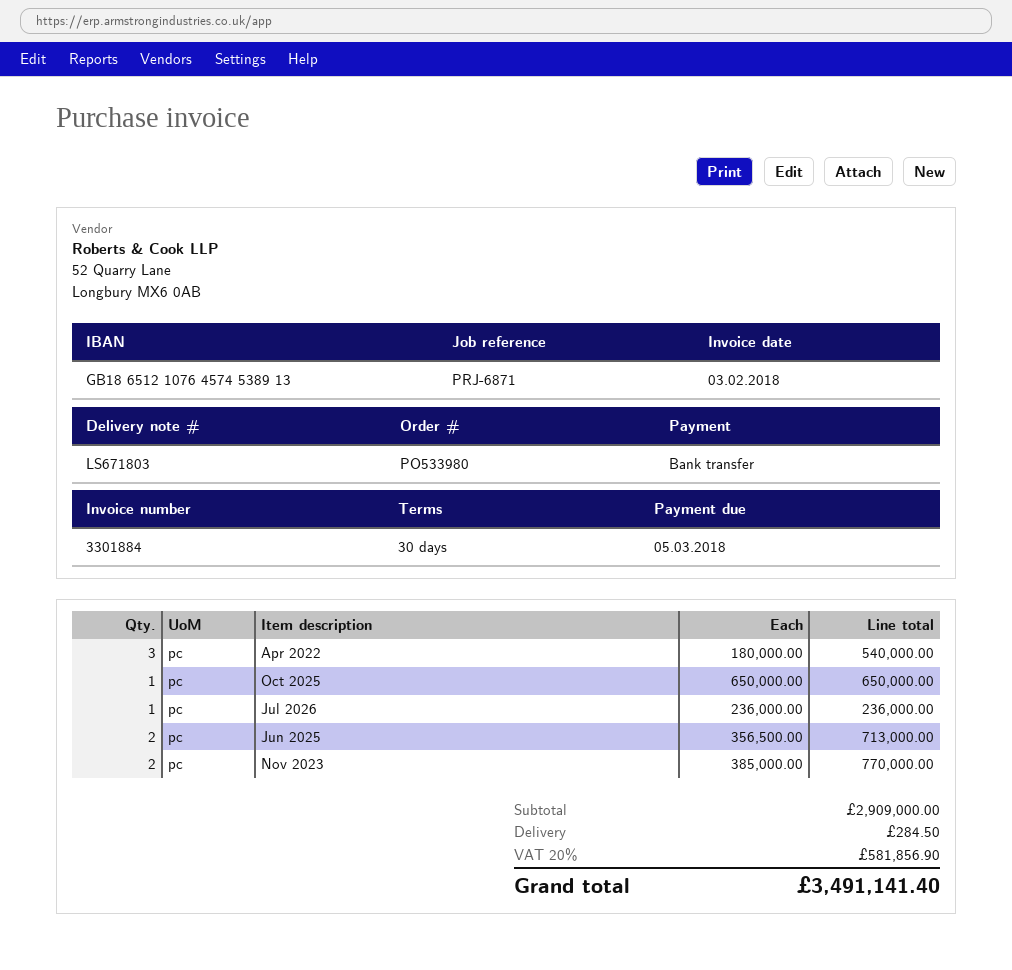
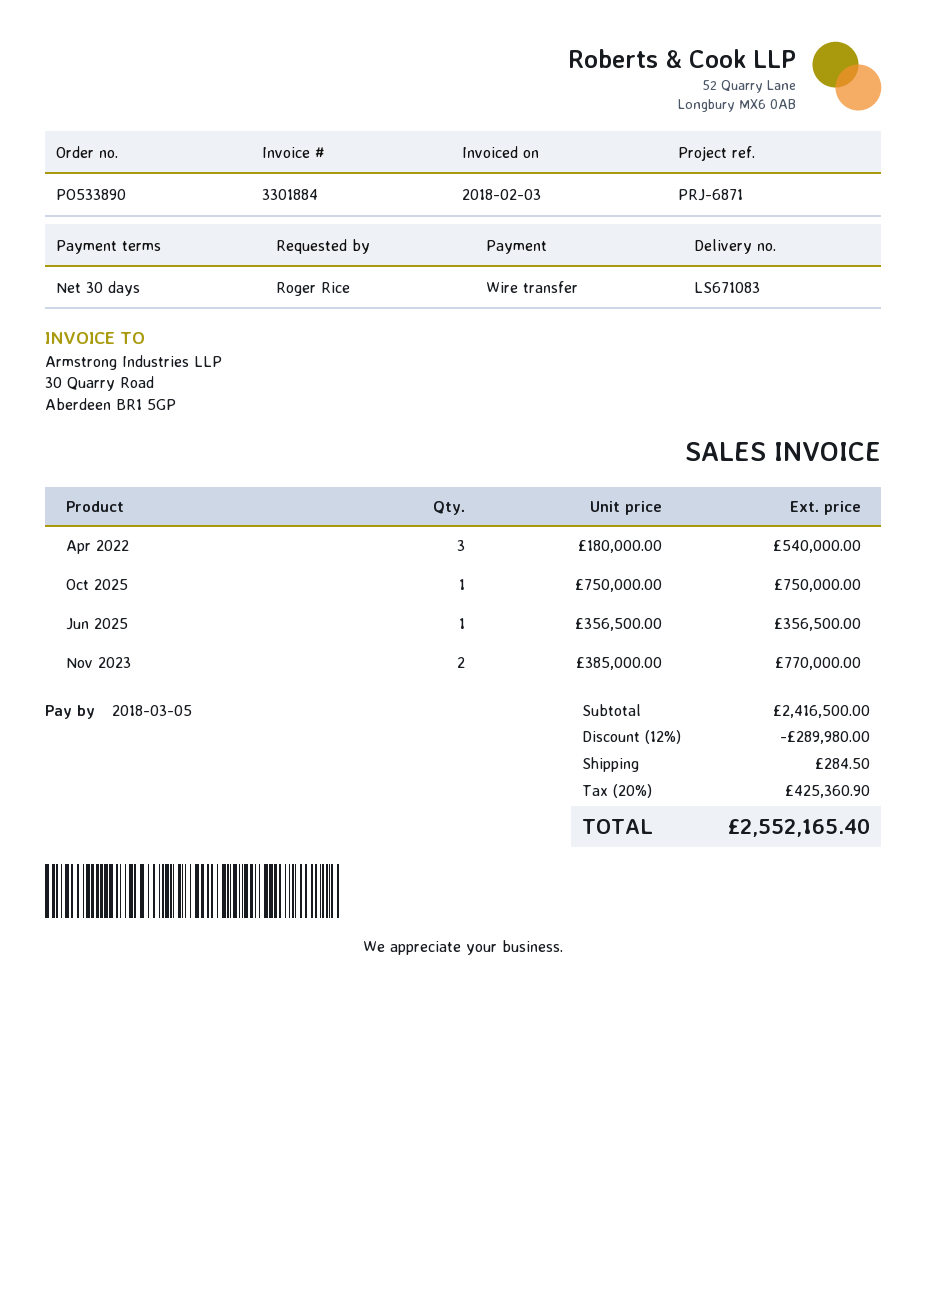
order number: PO533980 -> PO533890
delivery note number: LS671803 -> LS671083
Oct 2025: 1 x 650000.00 = 650000.00 -> 1 x 750000.00 = 750000.00
Jul 2026: 1 x 236000.00 = 236000.00 -> none
Jun 2025: 2 x 356500.00 = 713000.00 -> 1 x 356500.00 = 356500.00
subtotal: 2909000.00 -> 2416500.00
discount: none -> 12% = 289980.00
tax: 20% = 581856.90 -> 20% = 425360.90
total: 3491141.40 -> 2552165.40

